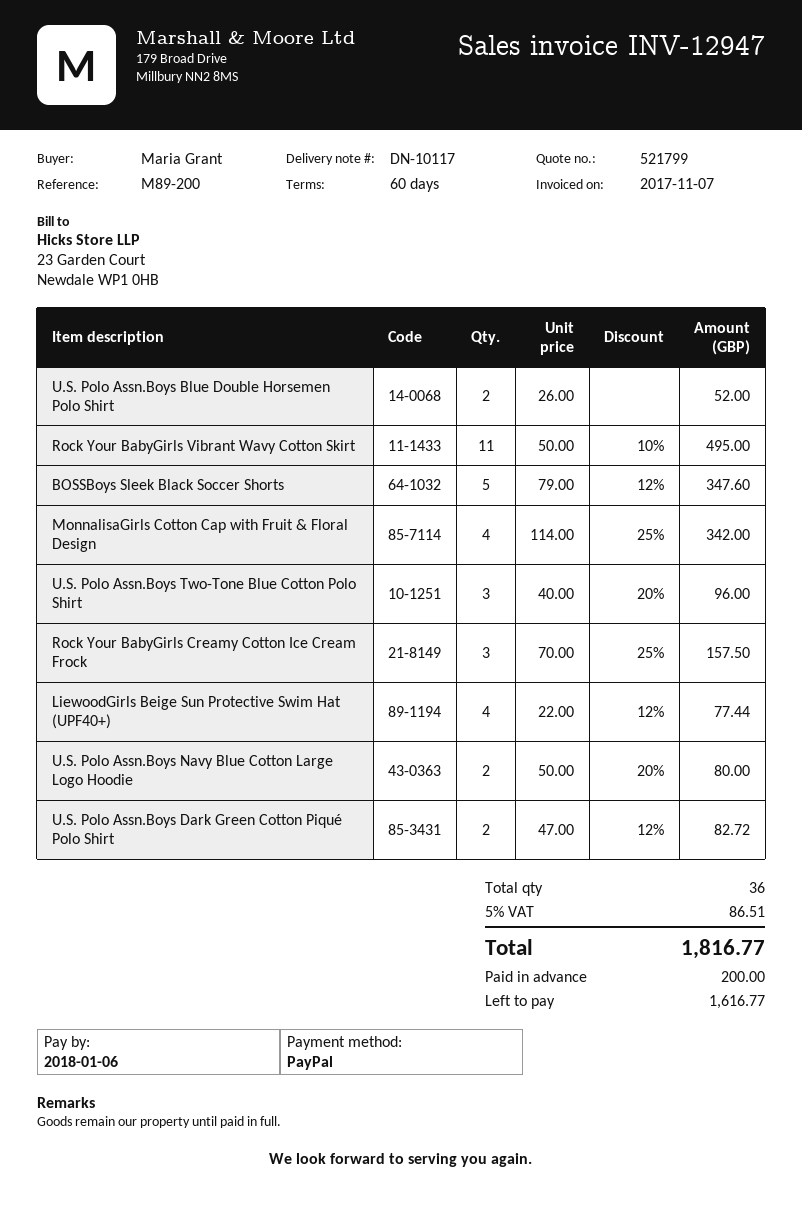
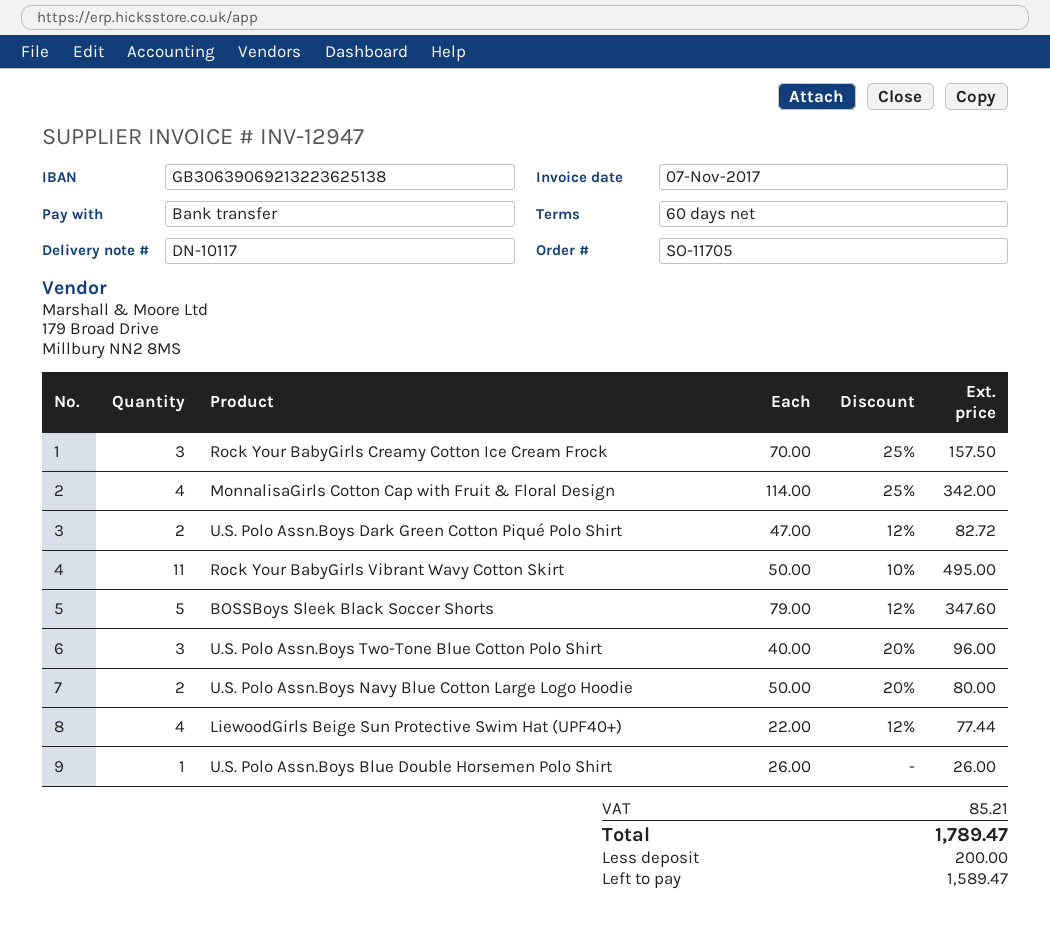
payment method: PayPal -> bank transfer
U.S. Polo Assn.Boys Blue Double Horsemen Polo Shirt: 2 x 26.00 = 52.00 -> 1 x 26.00 = 26.00
tax: 86.51 -> 85.21
total: 1816.77 -> 1789.47
balance: 1616.77 -> 1589.47

